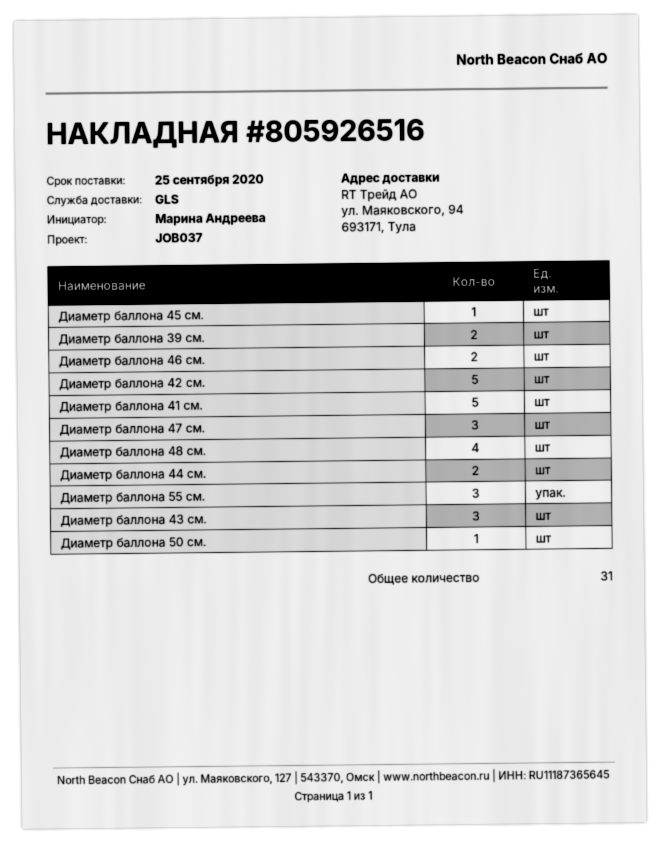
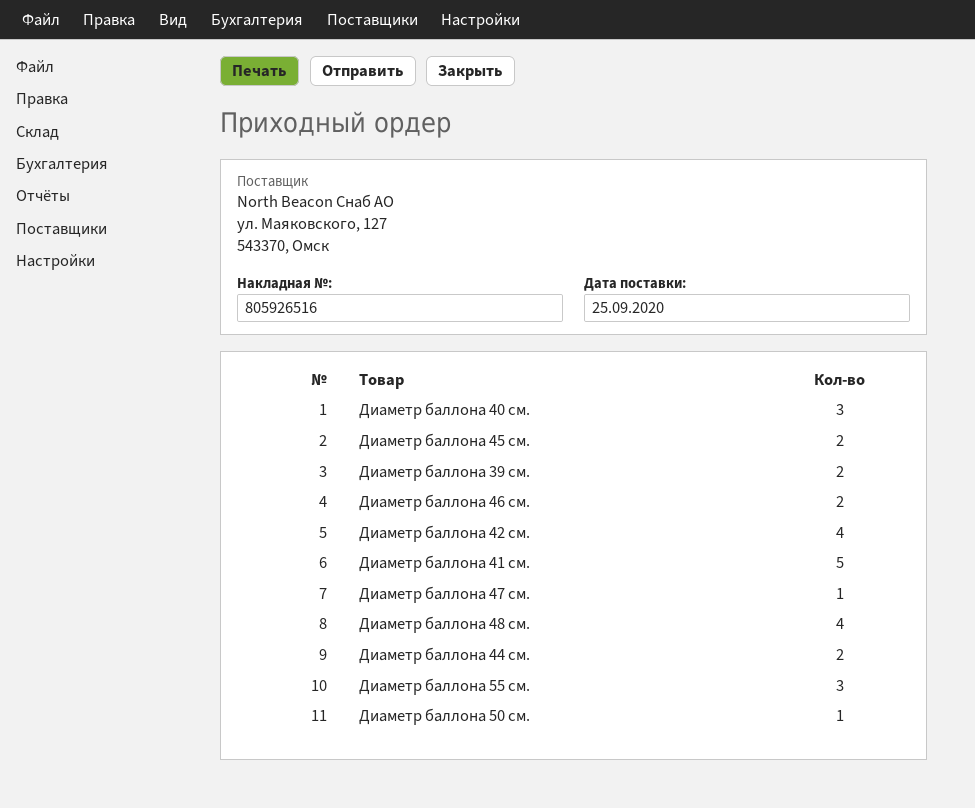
Диаметр баллона 45 см.: 1 -> 2
Диаметр баллона 42 см.: 5 -> 4
Диаметр баллона 47 см.: 3 -> 1
Диаметр баллона 43 см.: 3 -> none
Диаметр баллона 40 см.: none -> 3

